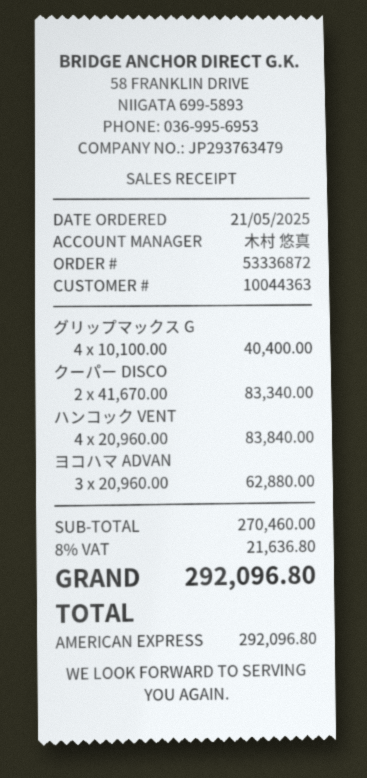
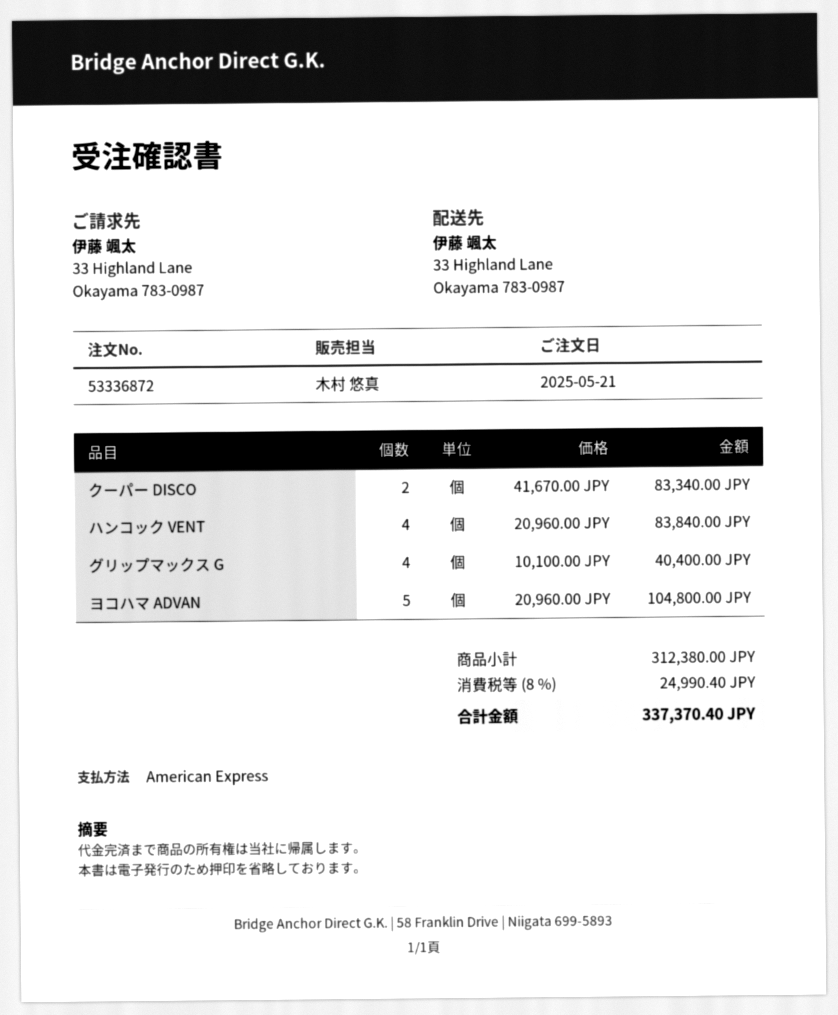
ヨコハマ ADVAN: 3 x 20960.00 = 62880.00 -> 5 x 20960.00 = 104800.00
subtotal: 270460.00 -> 312380.00
tax: 8% = 21636.80 -> 8% = 24990.40
total: 292096.80 -> 337370.40

